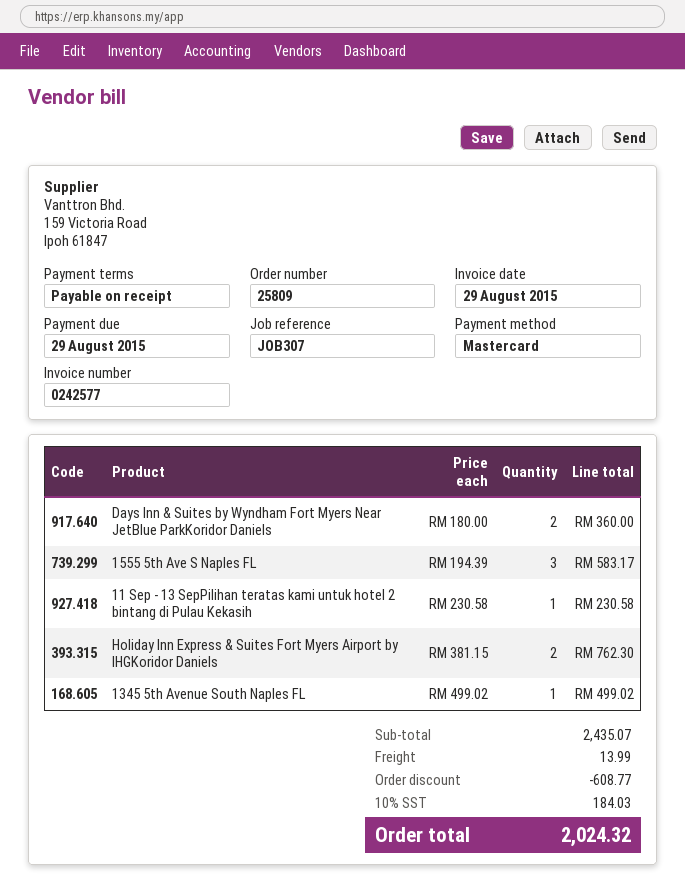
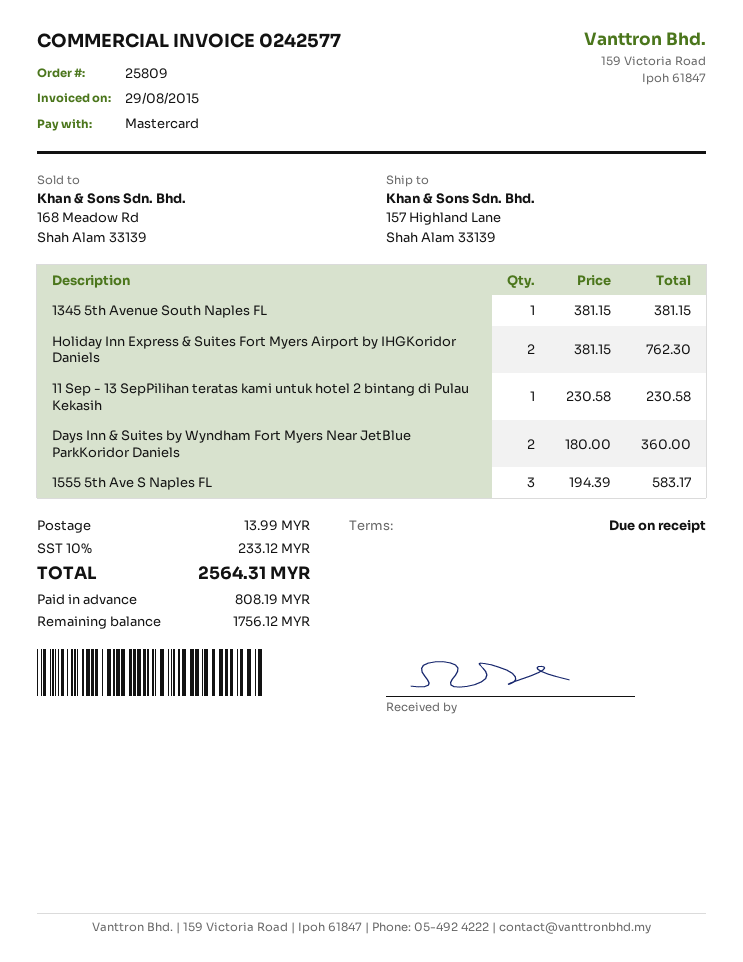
1345 5th Avenue South Naples FL: 1 x 499.02 = 499.02 -> 1 x 381.15 = 381.15
discount: 608.77 -> none
tax: 10% = 184.03 -> 10% = 233.12
total: 2024.32 -> 2564.31

